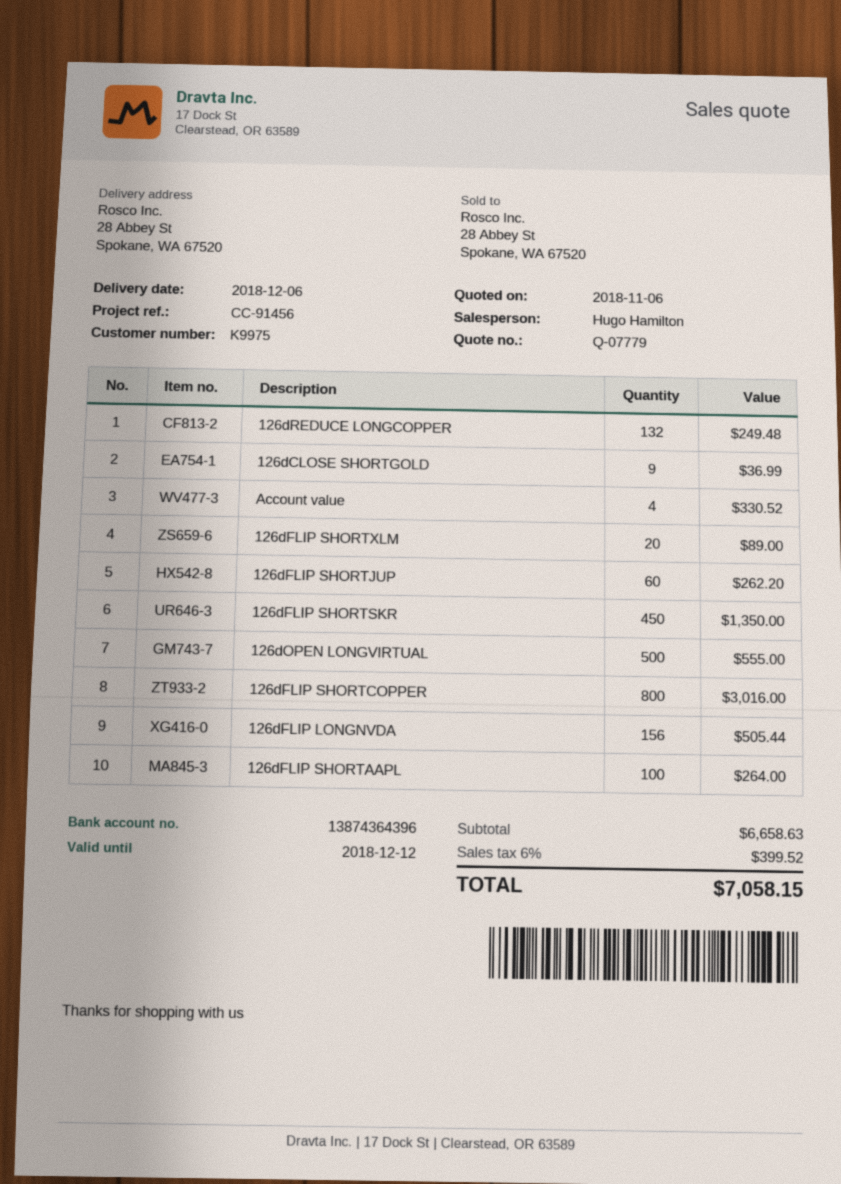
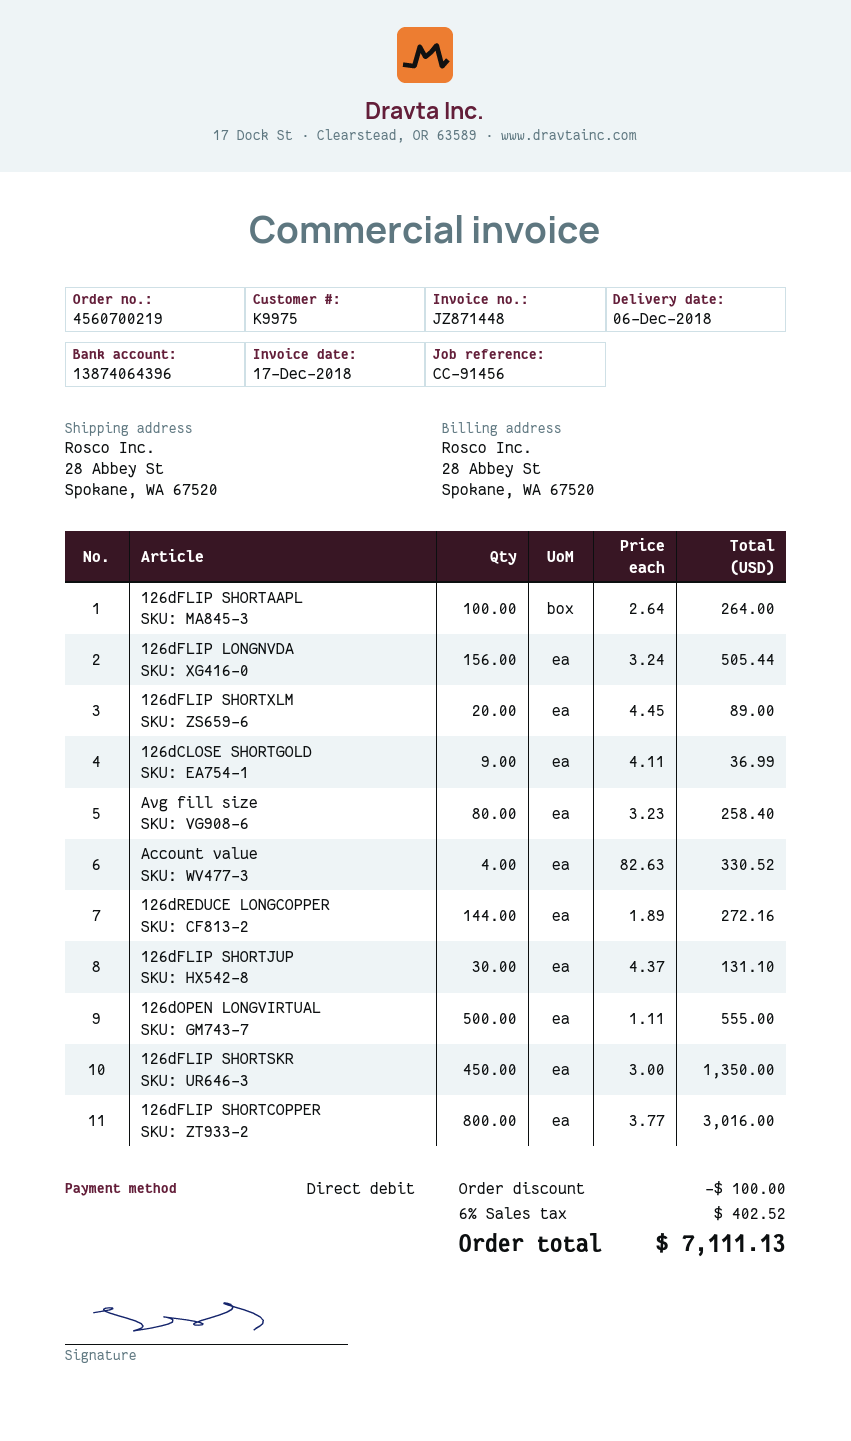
bank account: 13874364396 -> 13874064396
126dREDUCE LONGCOPPER: 132 for 249.48 -> 144 for 272.16
126dFLIP SHORTJUP: 60 for 262.20 -> 30 for 131.10
Avg fill size: none -> 80 for 258.40
discount: none -> 100.00
tax: 6% = 399.52 -> 6% = 402.52
total: 7058.15 -> 7111.13

